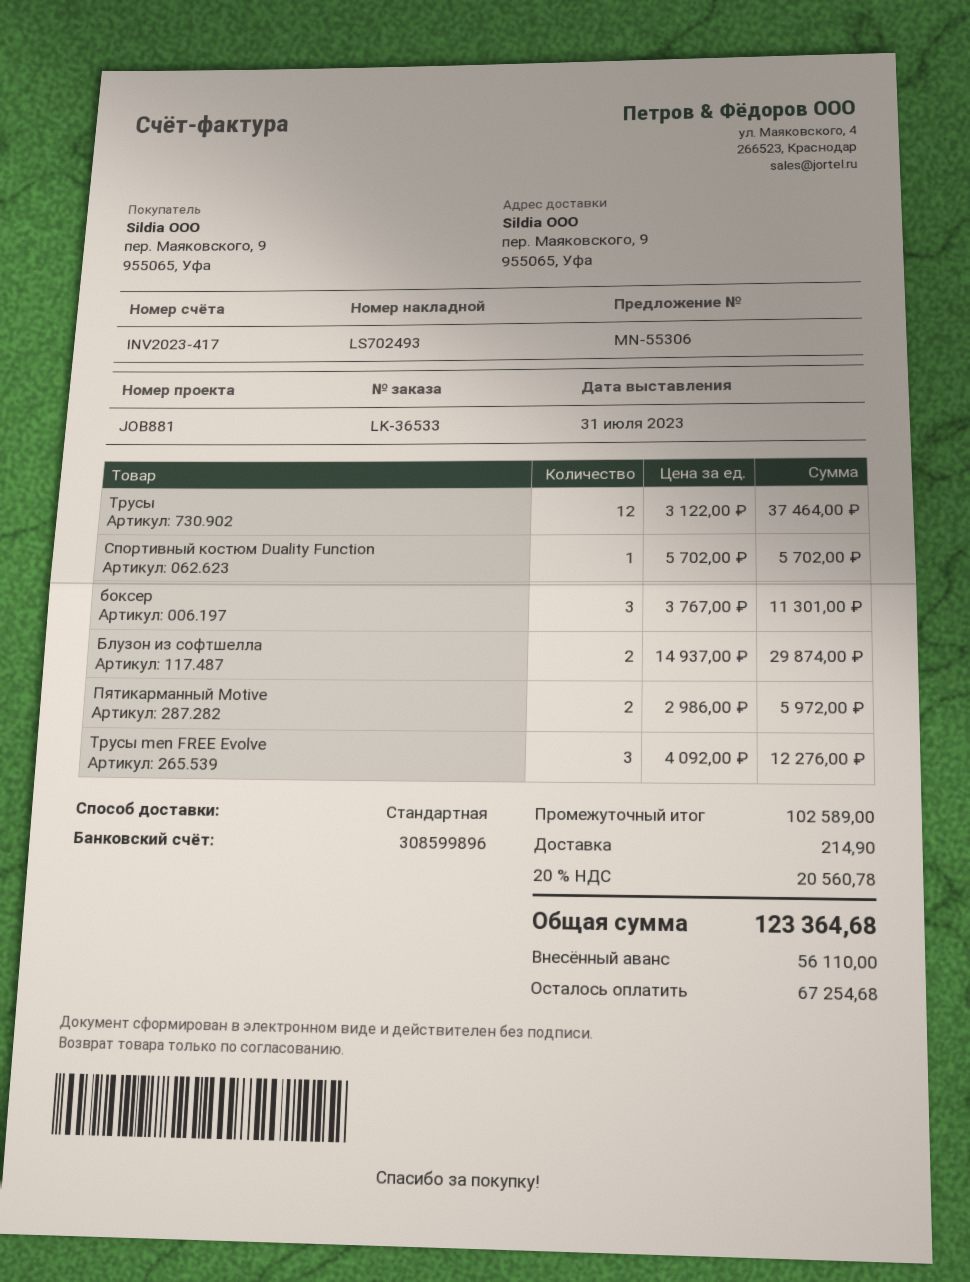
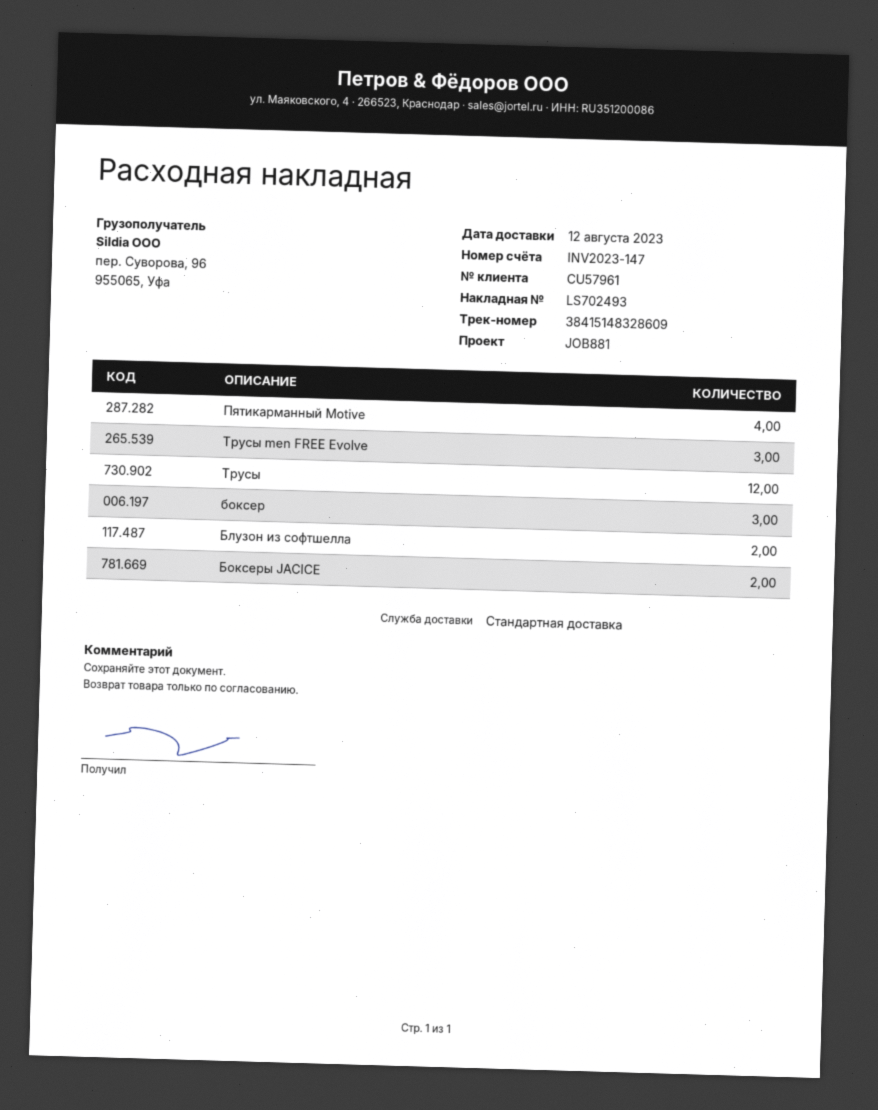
invoice number: INV2023-417 -> INV2023-147
ship to: пер. Маяковского, 9, 955065, Уфа -> пер. Суворова, 96, 955065, Уфа
Спортивный костюм Duality Function: 1 -> none
Пятикарманный Motive: 2 -> 4
Боксеры JACICE: none -> 2

